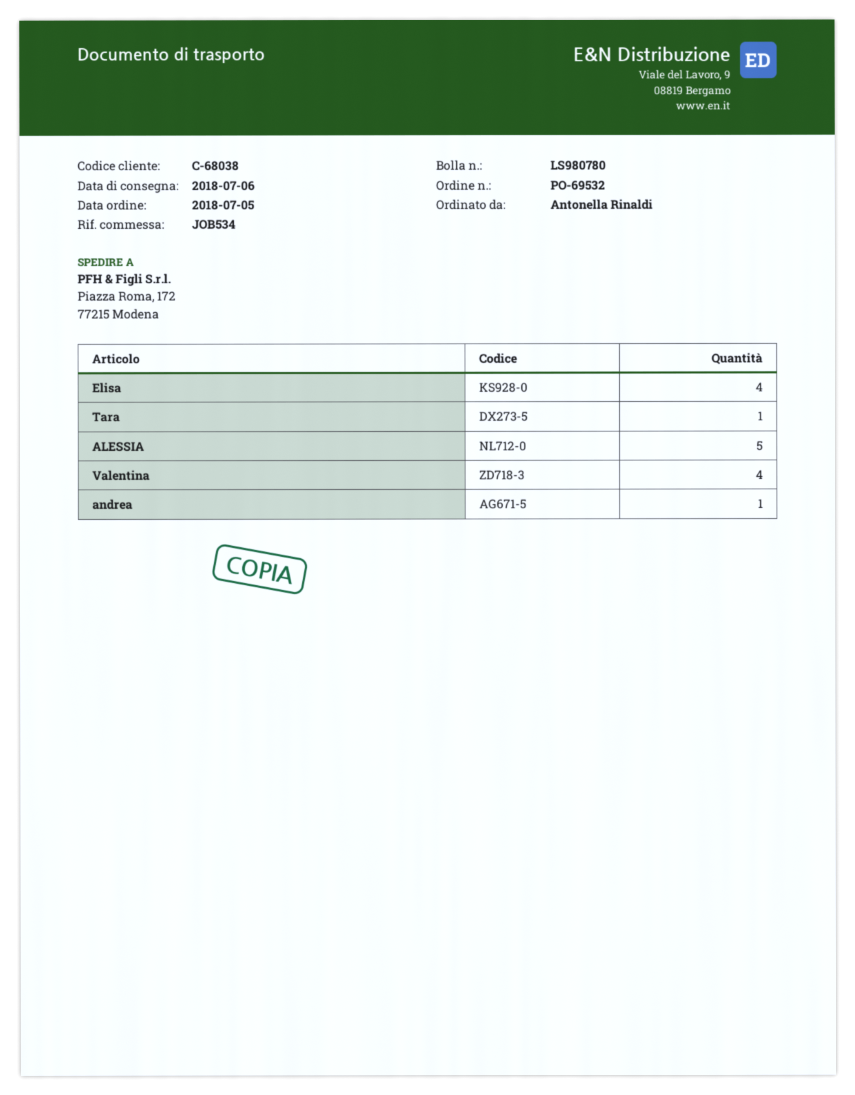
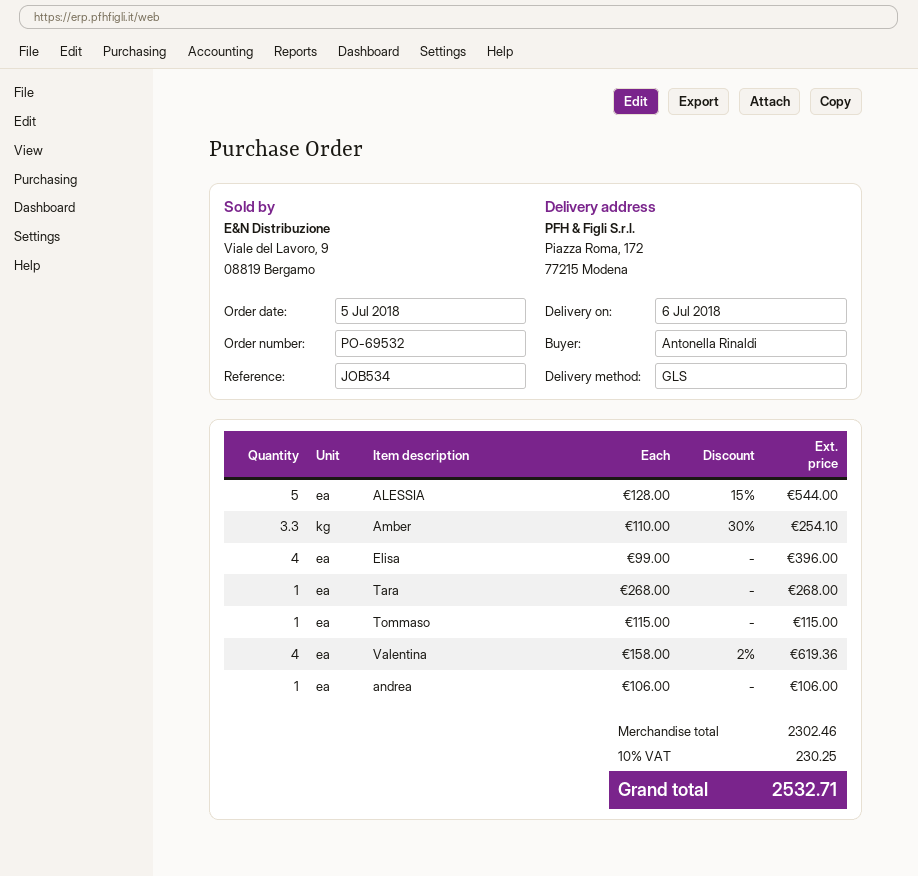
Amber: none -> 3.3
Tommaso: none -> 1

